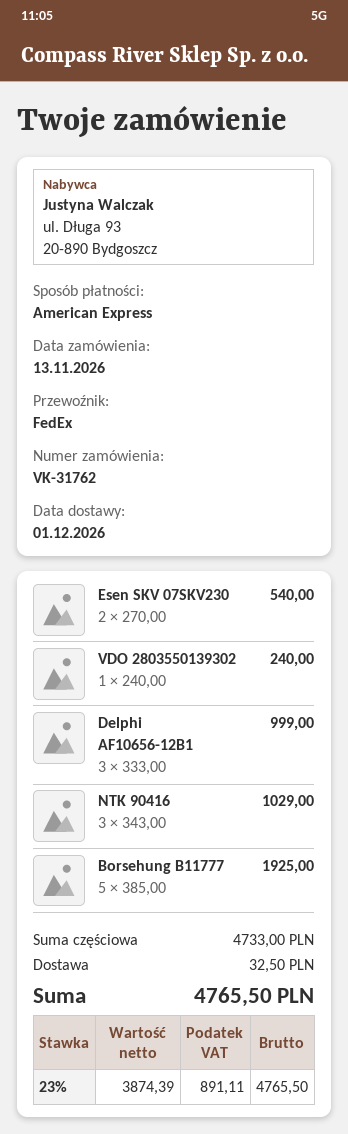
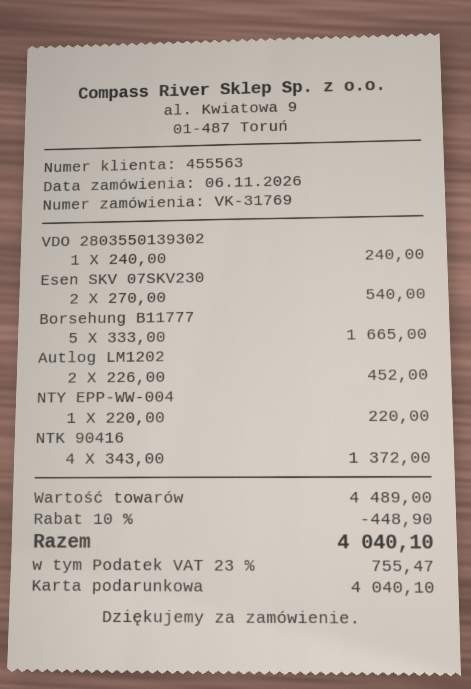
order number: VK-31762 -> VK-31769
order date: 2026-11-13 -> 2026-11-06
payment method: American Express -> gift card
Delphi AF10656-12B1: 3 x 333.00 = 999.00 -> none
NTK 90416: 3 x 343.00 = 1029.00 -> 4 x 343.00 = 1372.00
Borsehung B11777: 5 x 385.00 = 1925.00 -> 5 x 333.00 = 1665.00
Autlog LM1202: none -> 2 x 226.00 = 452.00
NTY EPP-WW-004: none -> 1 x 220.00 = 220.00
subtotal: 4733.00 -> 4489.00
discount: none -> 10% = 448.90
shipping: 32.50 -> none
tax: 23% = 891.11 -> 23% = 755.47
total: 4765.50 -> 4040.10

